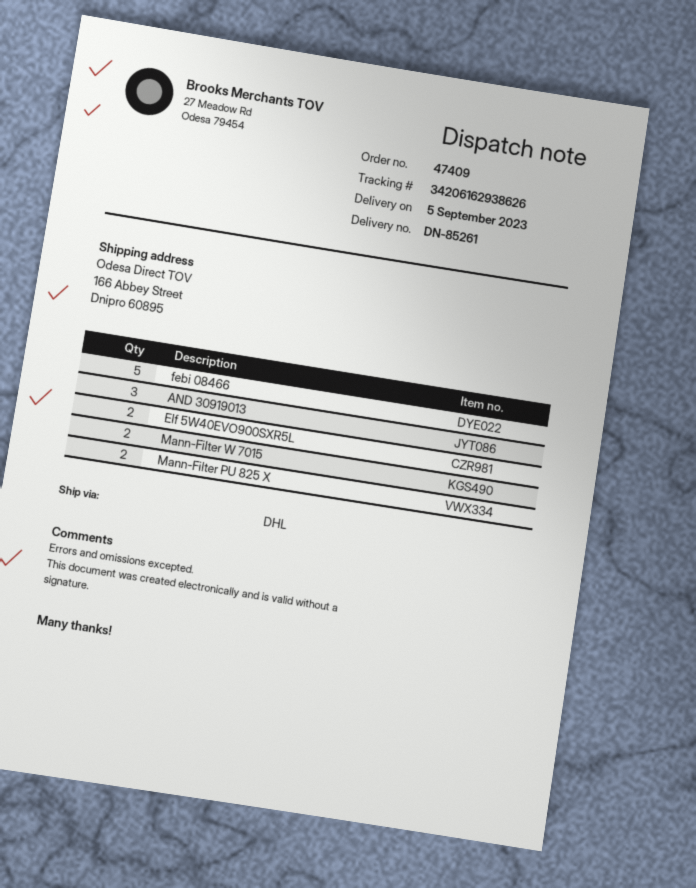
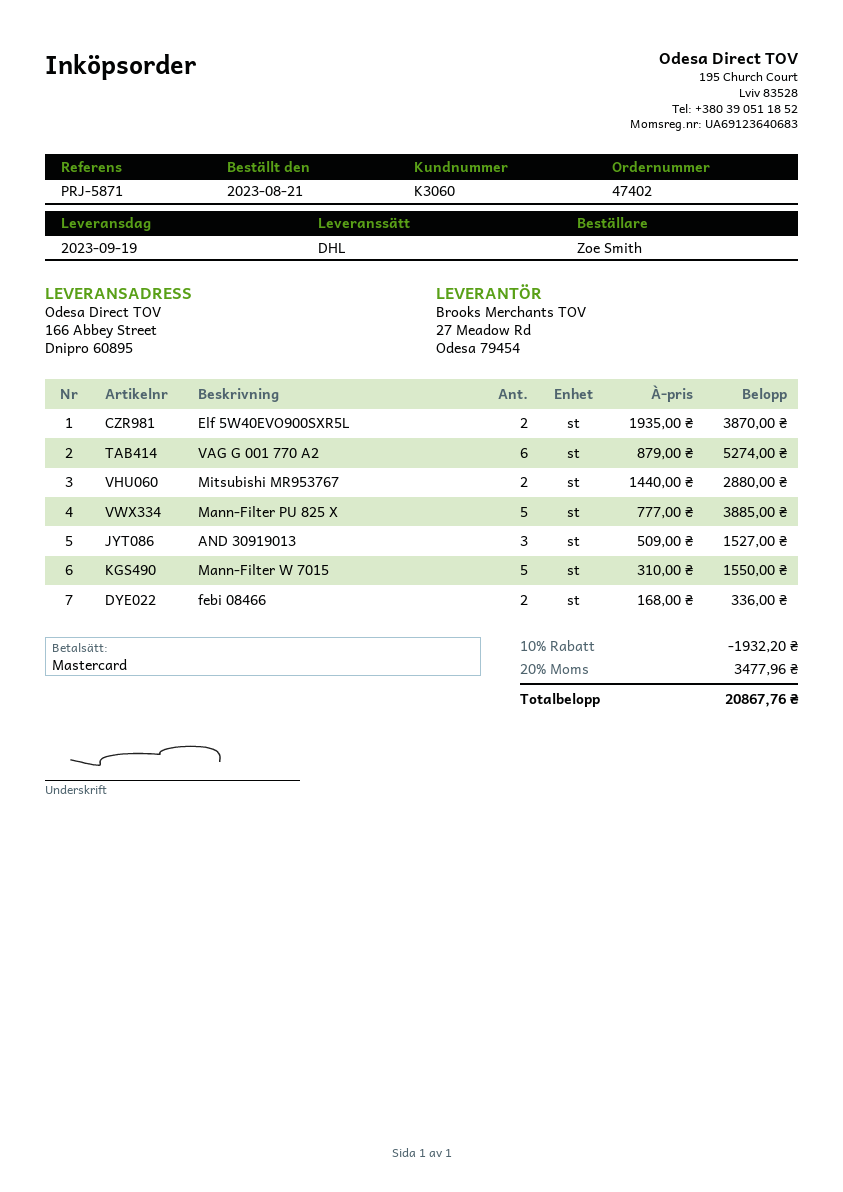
order number: 47409 -> 47402
delivery date: 2023-09-05 -> 2023-09-19
febi 08466: 5 -> 2
Mann-Filter W 7015: 2 -> 5
Mann-Filter PU 825 X: 2 -> 5
VAG G 001 770 A2: none -> 6
Mitsubishi MR953767: none -> 2

